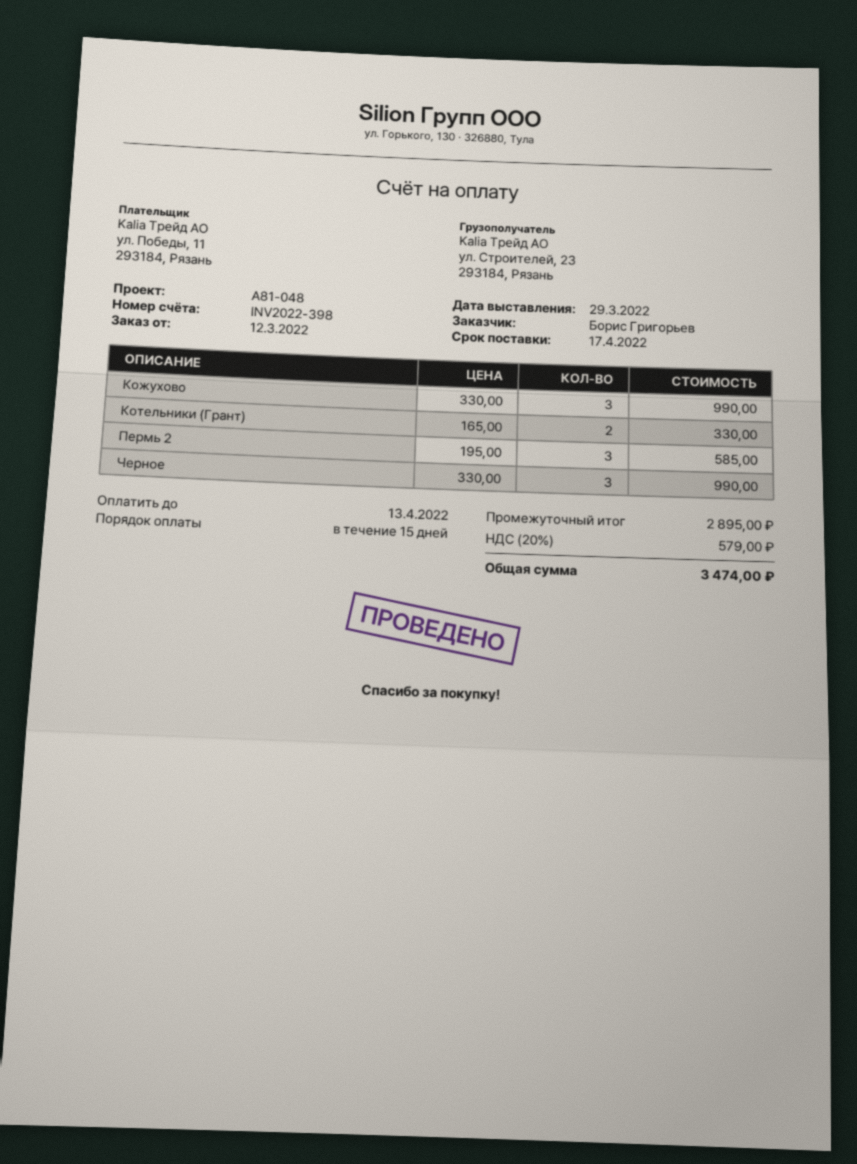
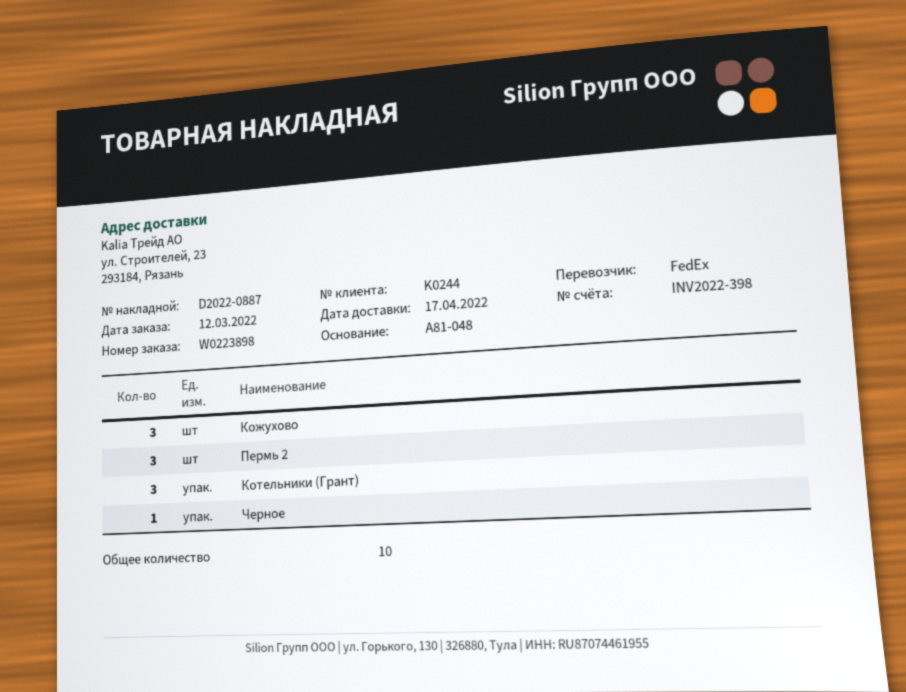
Котельники (Грант): 2 -> 3
Черное: 3 -> 1

